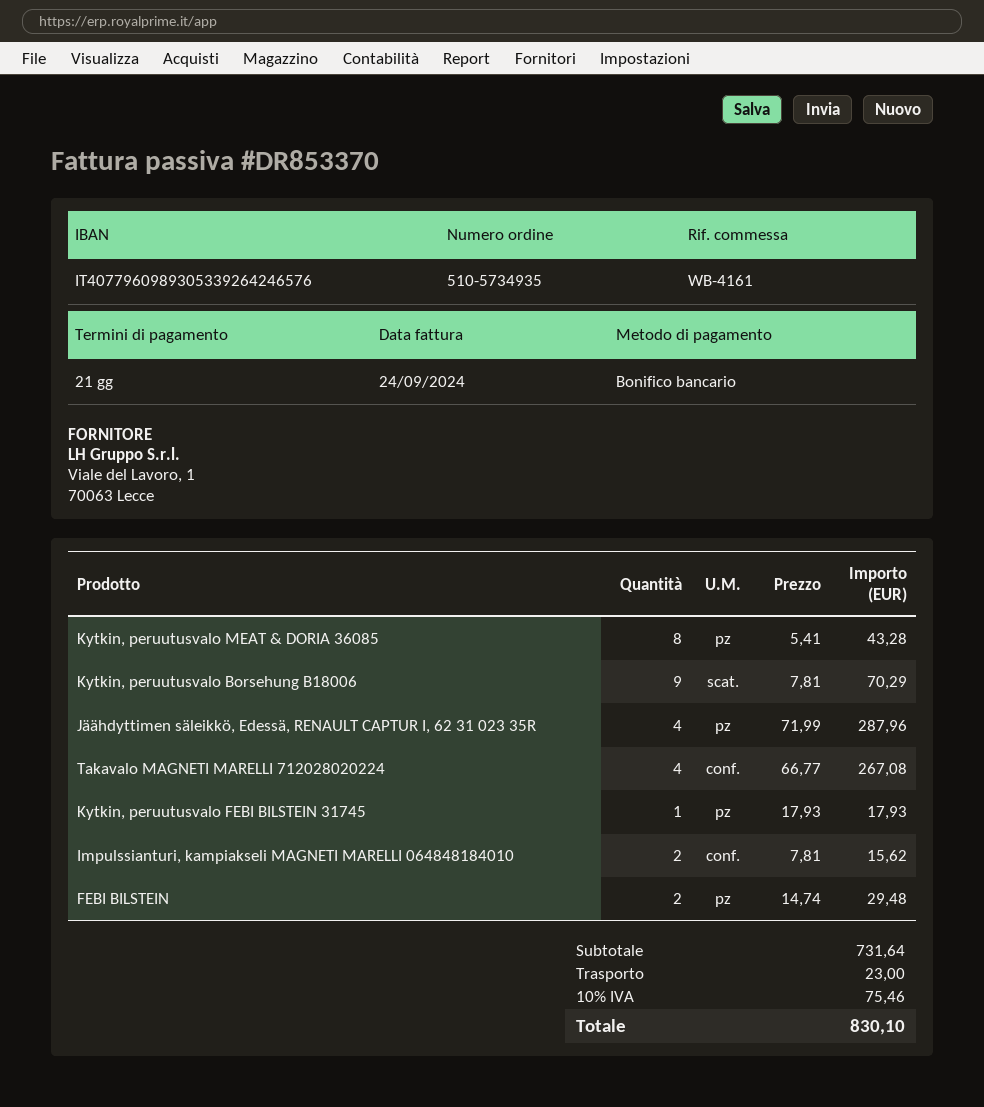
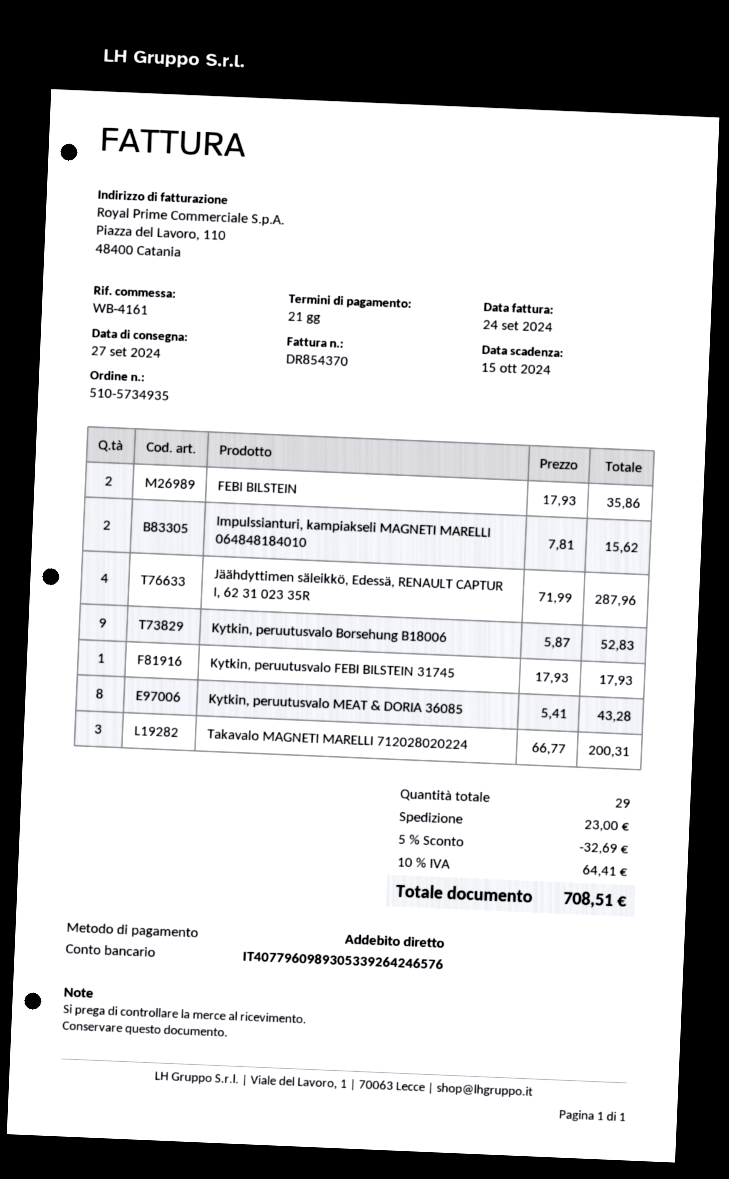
invoice number: DR853370 -> DR854370
payment method: bank transfer -> direct debit
Kytkin, peruutusvalo Borsehung B18006: 9 x 7.81 = 70.29 -> 9 x 5.87 = 52.83
Takavalo MAGNETI MARELLI 712028020224: 4 x 66.77 = 267.08 -> 3 x 66.77 = 200.31
FEBI BILSTEIN: 2 x 14.74 = 29.48 -> 2 x 17.93 = 35.86
discount: none -> 5% = 32.69
tax: 10% = 75.46 -> 10% = 64.41
total: 830.10 -> 708.51

